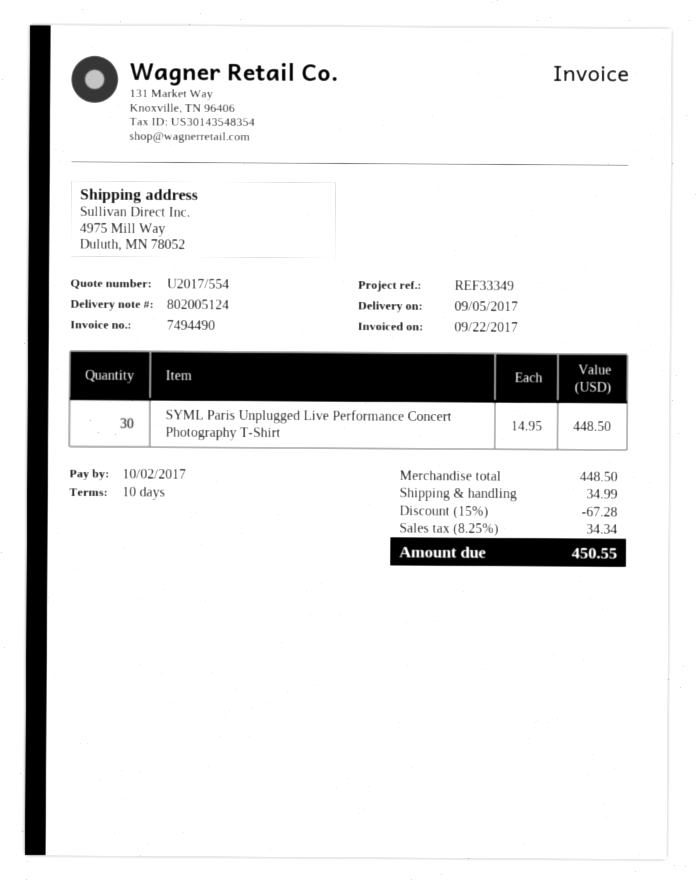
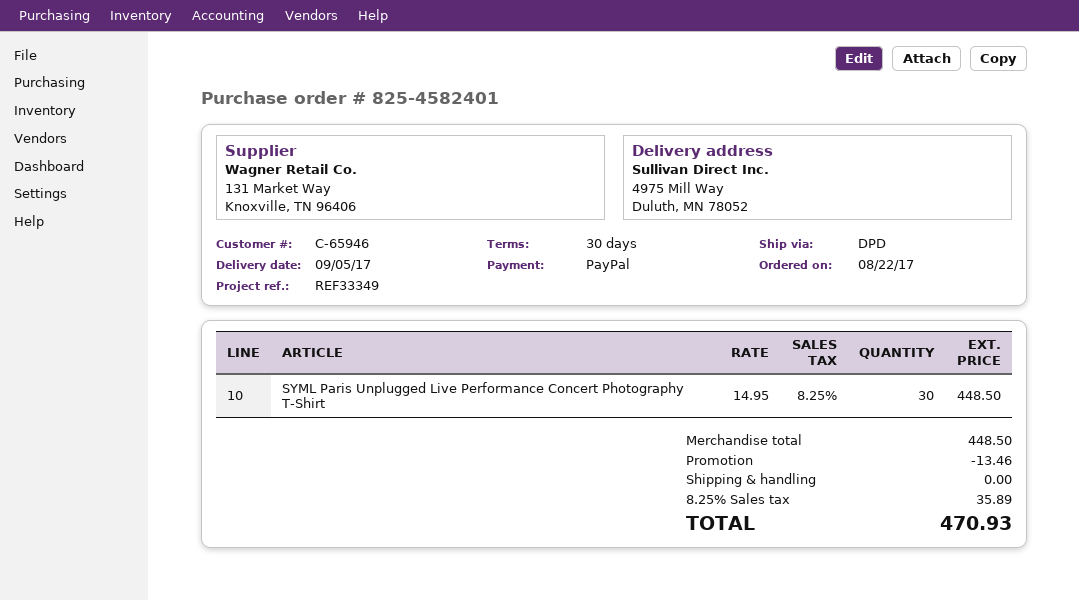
payment terms: 10 days -> 30 days
discount: 67.28 -> 13.46
shipping: 34.99 -> 0.00
tax: 8.25% = 34.34 -> 8.25% = 35.89
total: 450.55 -> 470.93

